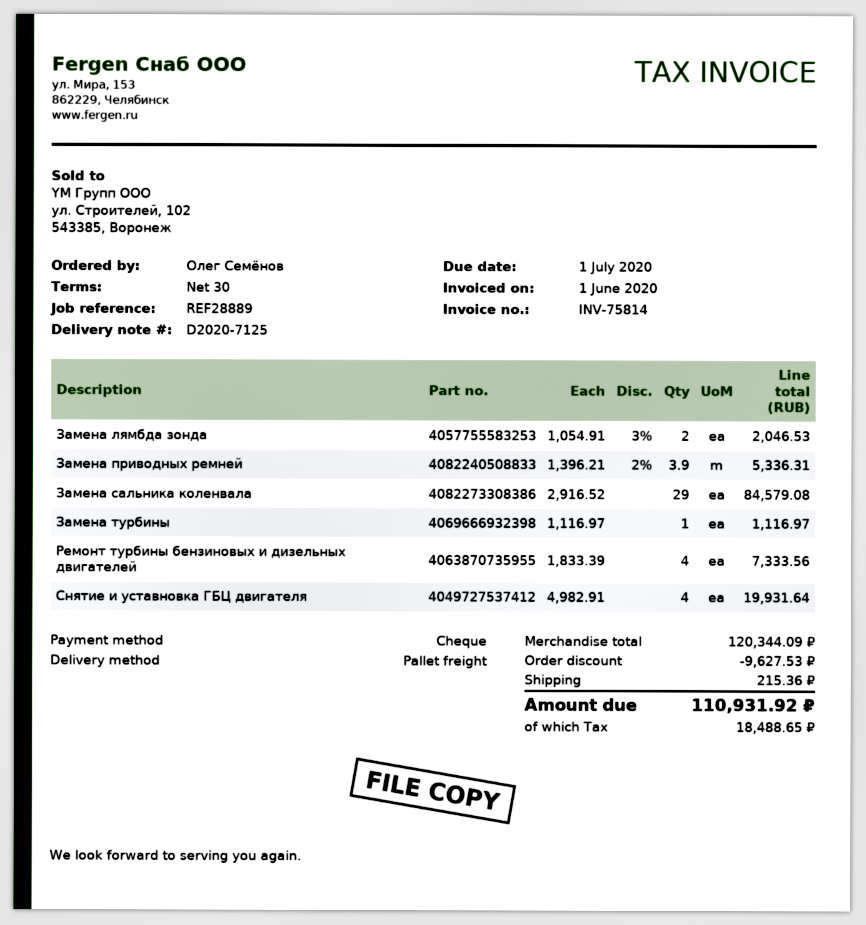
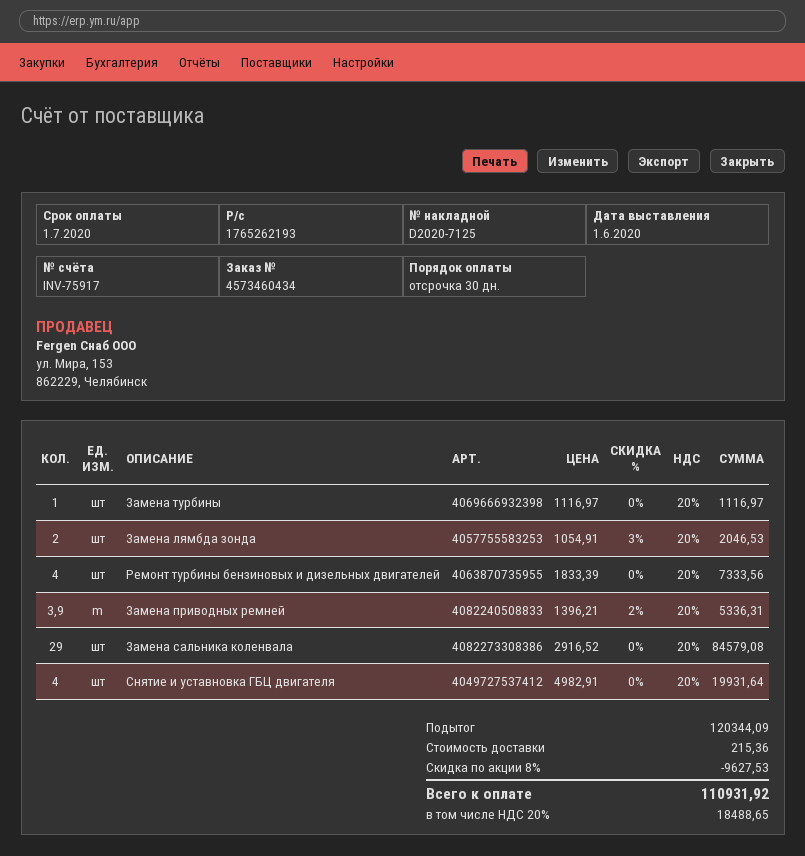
invoice number: INV-75814 -> INV-75917

